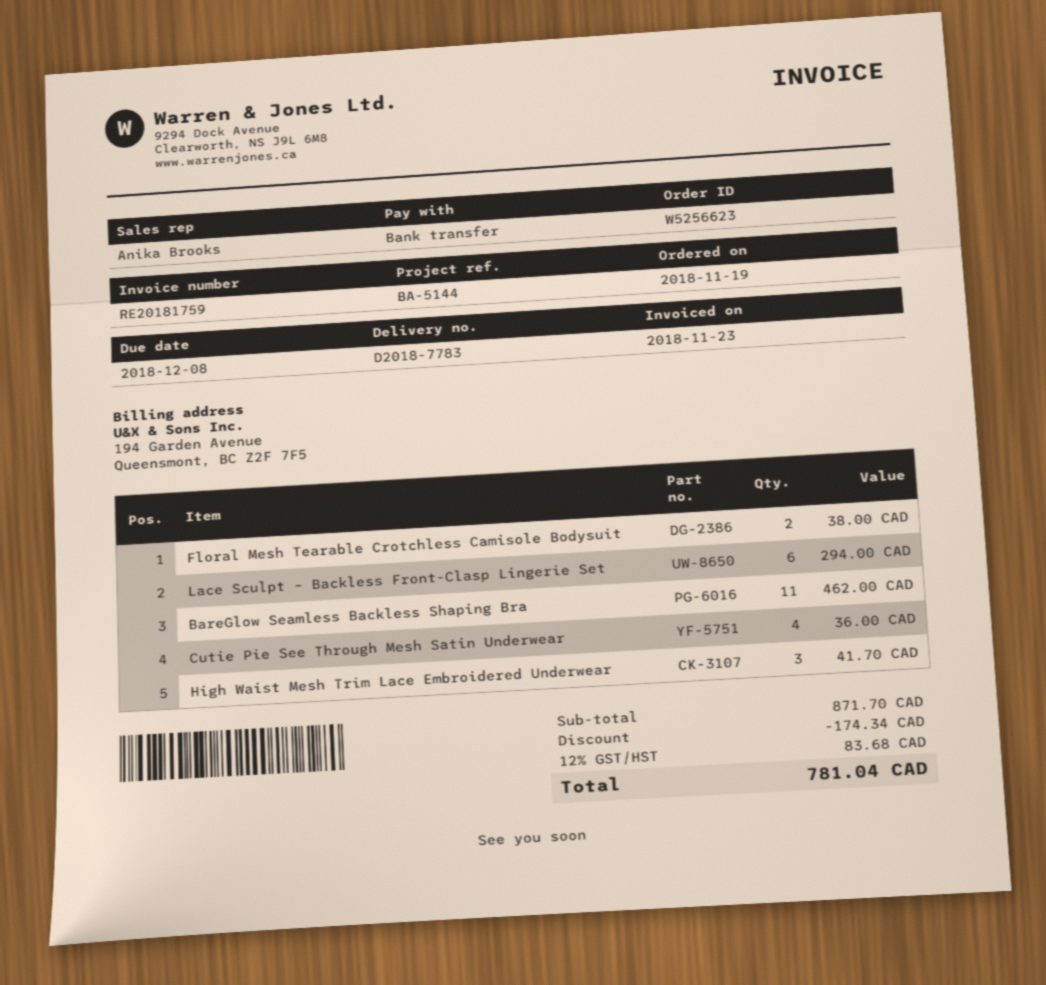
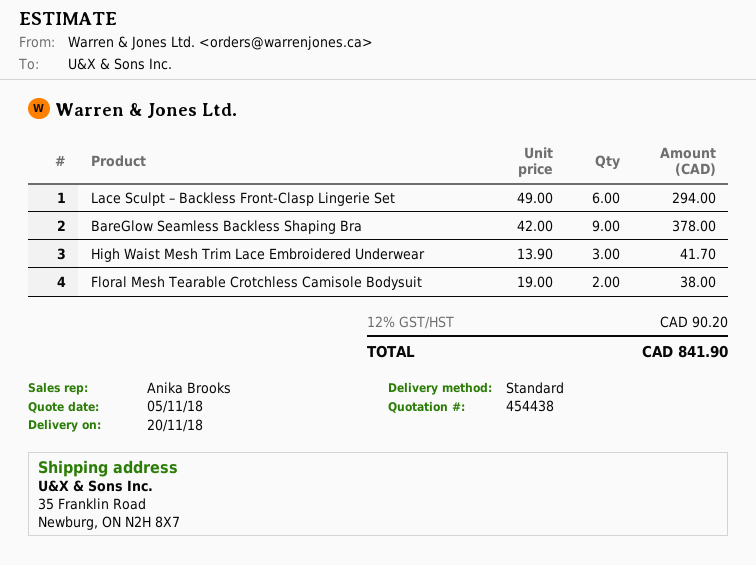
BareGlow Seamless Backless Shaping Bra: 11 for 462.00 -> 9 for 378.00
Cutie Pie See Through Mesh Satin Underwear: 4 for 36.00 -> none
discount: 174.34 -> none
tax: 12% = 83.68 -> 12% = 90.20
total: 781.04 -> 841.90

